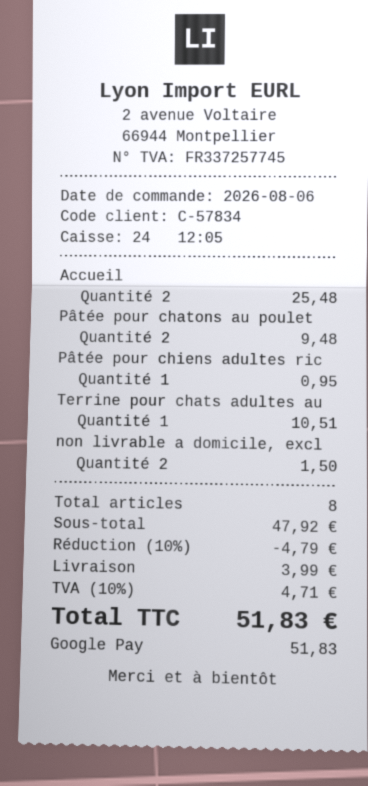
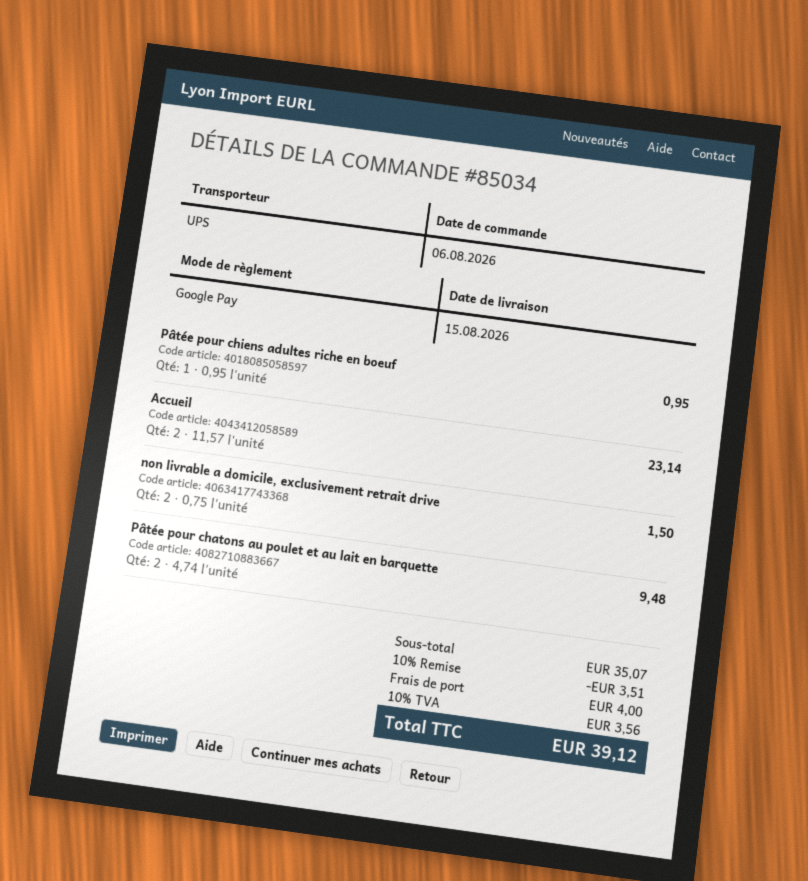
Accueil: 2 for 25.48 -> 2 for 23.14
Terrine pour chats adultes au: 1 for 10.51 -> none
subtotal: 47.92 -> 35.07
discount: 10% = 4.79 -> 10% = 3.51
shipping: 3.99 -> 4.00
tax: 10% = 4.71 -> 10% = 3.56
total: 51.83 -> 39.12

